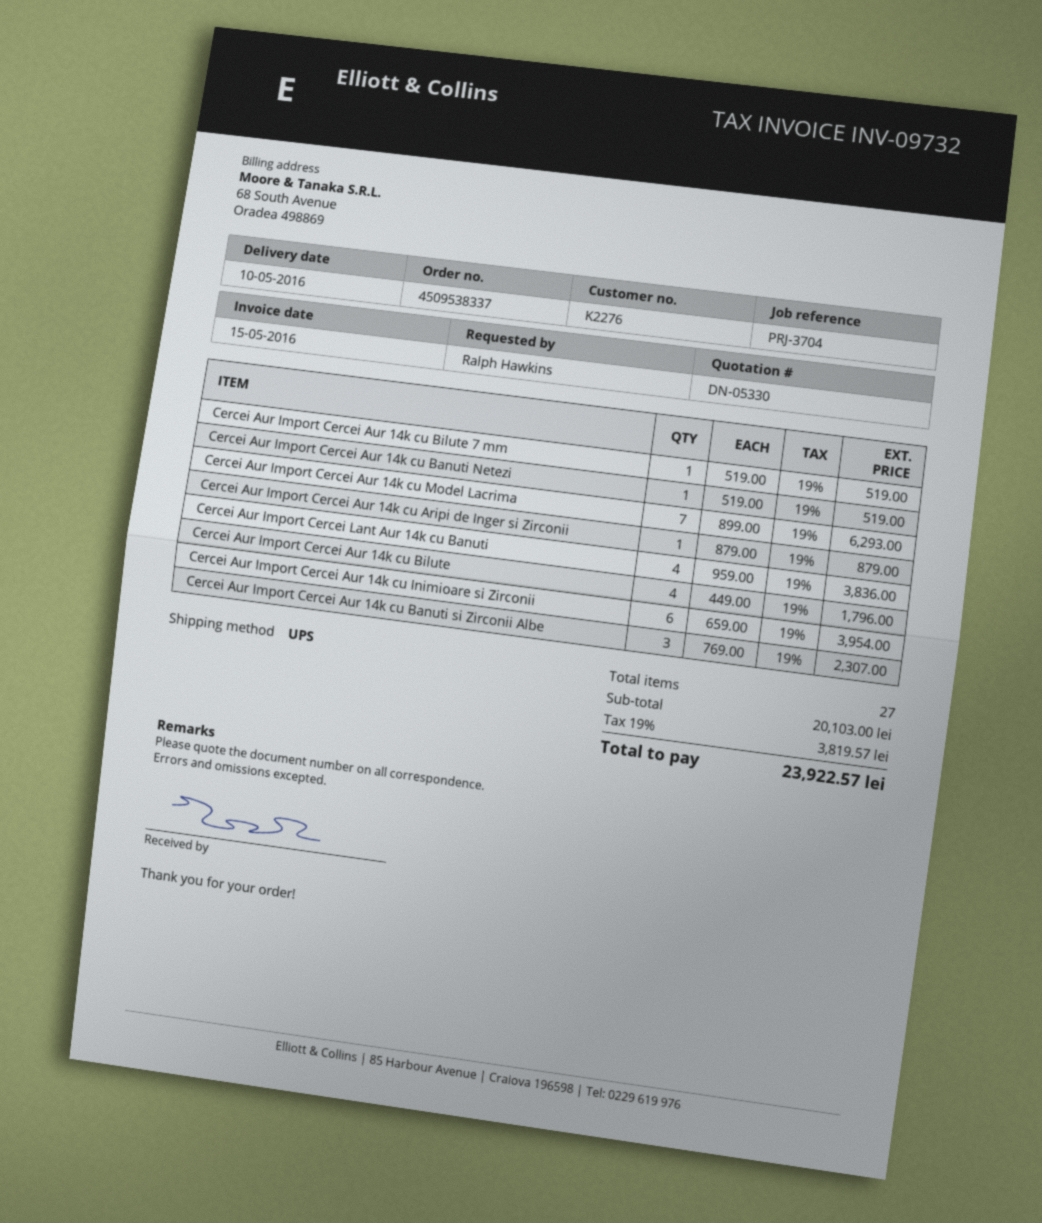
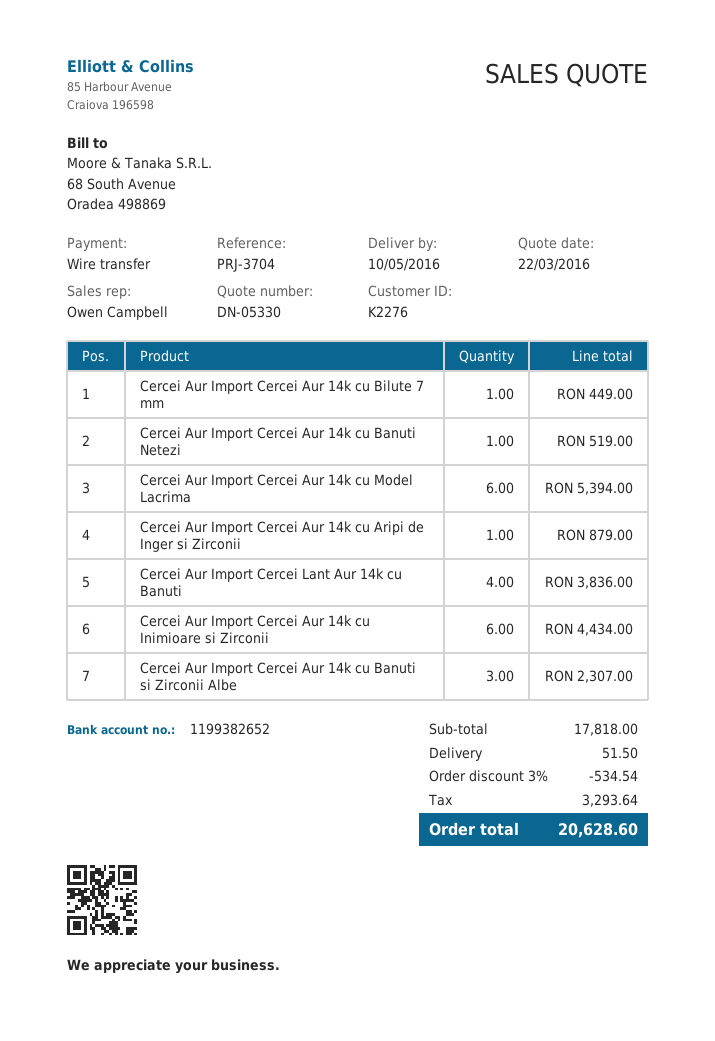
Cercei Aur Import Cercei Aur 14k cu Bilute 7 mm: 1 for 519.00 -> 1 for 449.00
Cercei Aur Import Cercei Aur 14k cu Model Lacrima: 7 for 6293.00 -> 6 for 5394.00
Cercei Aur Import Cercei Aur 14k cu Bilute: 4 for 1796.00 -> none
Cercei Aur Import Cercei Aur 14k cu Inimioare si Zirconii: 6 for 3954.00 -> 6 for 4434.00
subtotal: 20103.00 -> 17818.00
discount: none -> 3% = 534.54
shipping: none -> 51.50
tax: 3819.57 -> 3293.64
total: 23922.57 -> 20628.60

